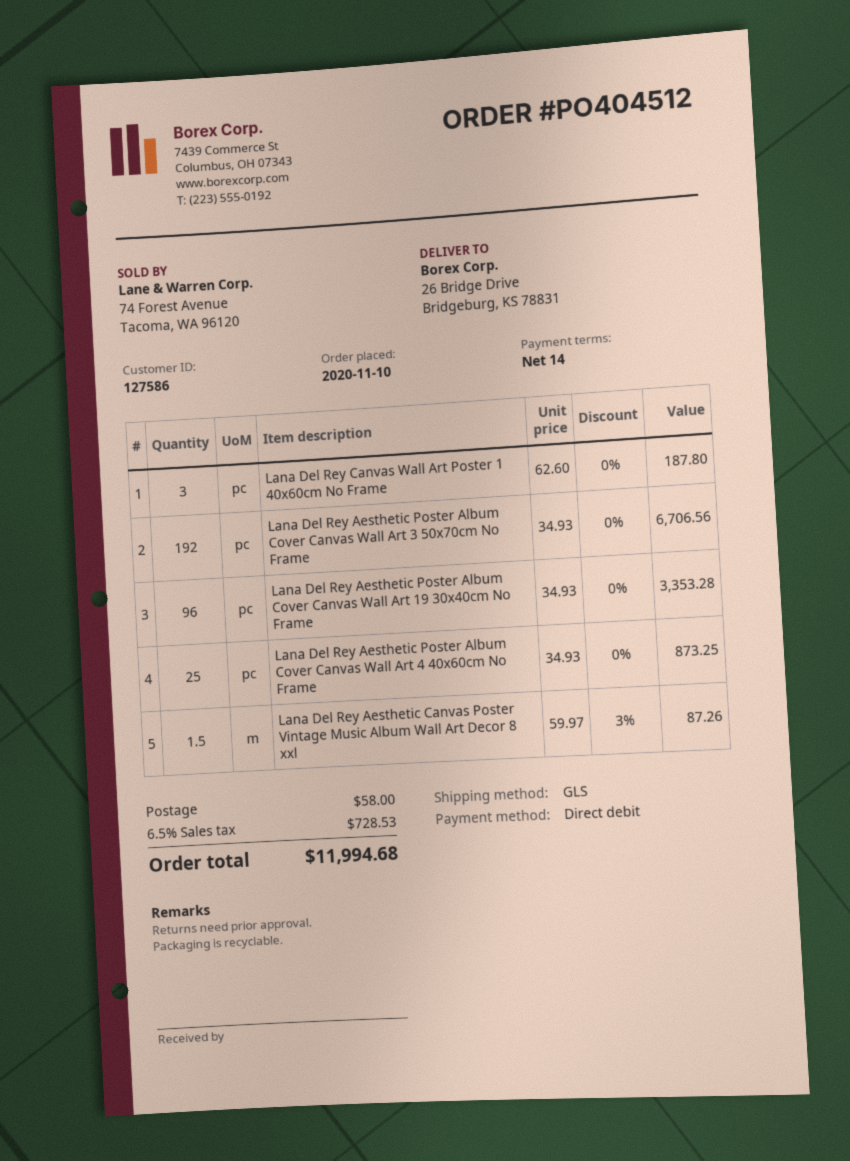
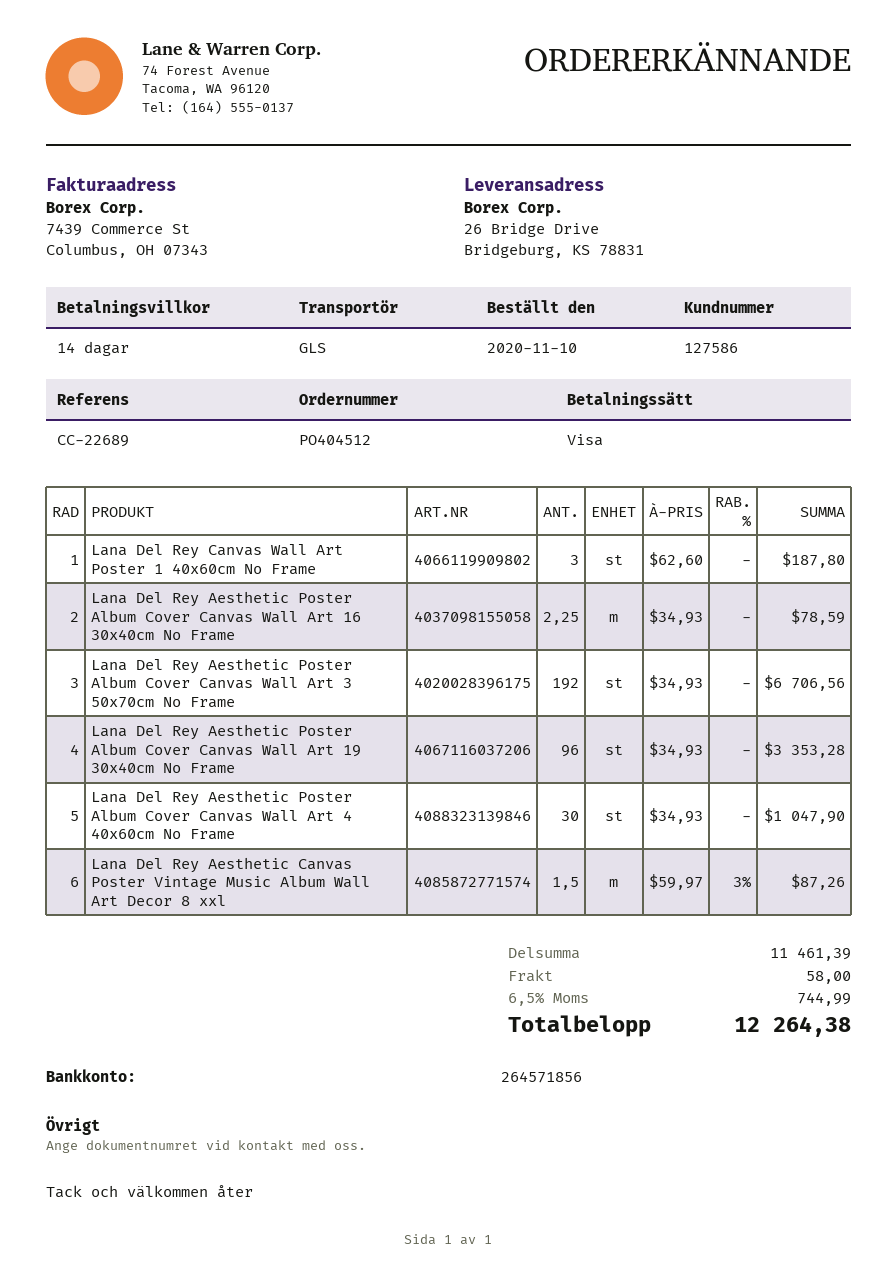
payment method: direct debit -> Visa
Lana Del Rey Aesthetic Poster Album Cover Canvas Wall Art 4 40x60cm No Frame: 25 x 34.93 = 873.25 -> 30 x 34.93 = 1047.90
Lana Del Rey Aesthetic Poster Album Cover Canvas Wall Art 16 30x40cm No Frame: none -> 2.25 x 34.93 = 78.59
tax: 6.5% = 728.53 -> 6.5% = 744.99
total: 11994.68 -> 12264.38

